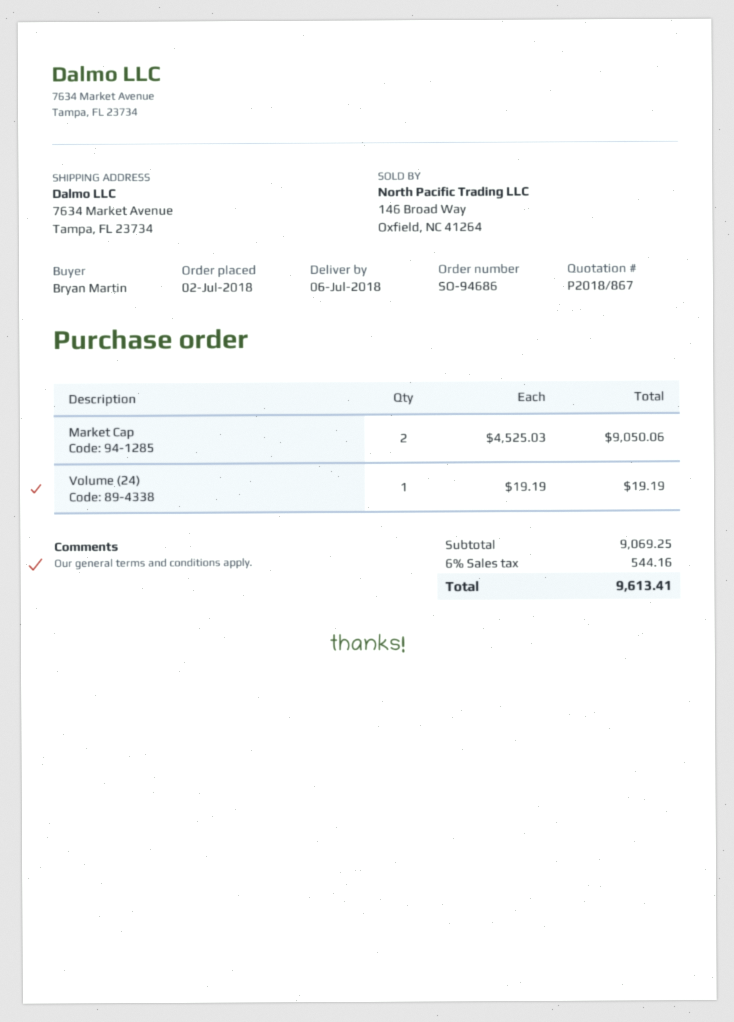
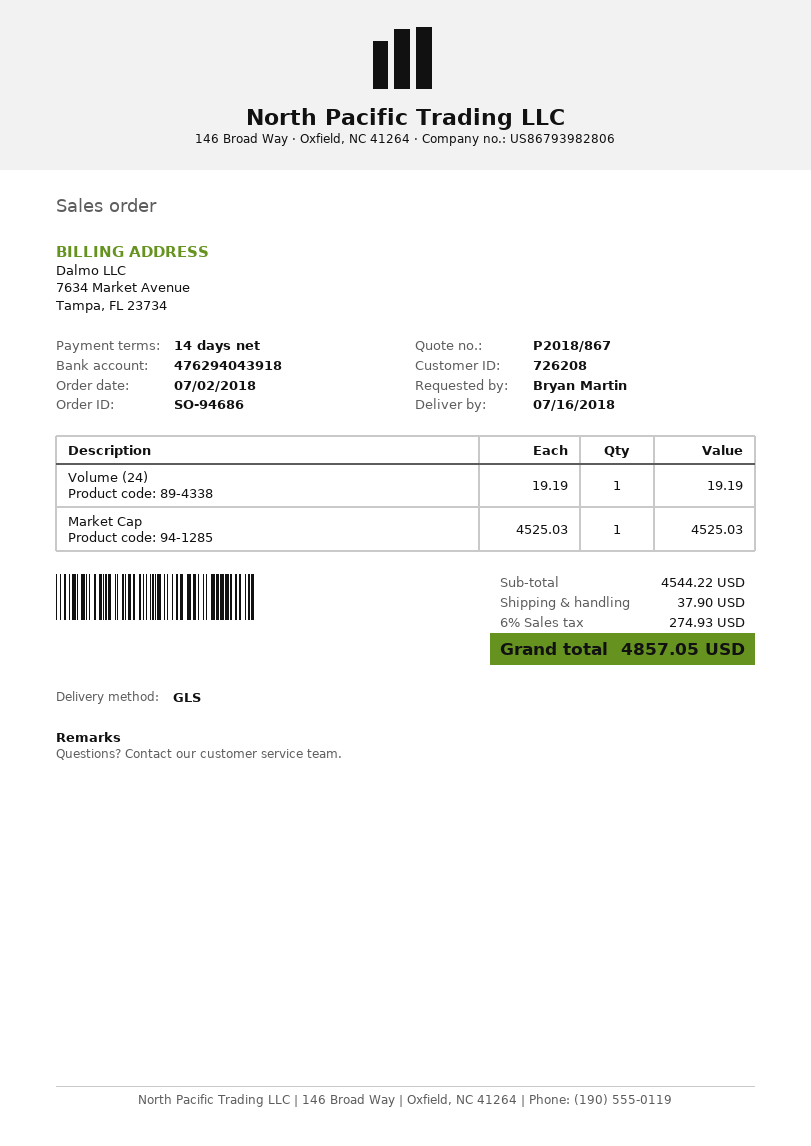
delivery date: 2018-07-06 -> 2018-07-16
Market Cap: 2 x 4525.03 = 9050.06 -> 1 x 4525.03 = 4525.03
subtotal: 9069.25 -> 4544.22
shipping: none -> 37.90
tax: 6% = 544.16 -> 6% = 274.93
total: 9613.41 -> 4857.05

